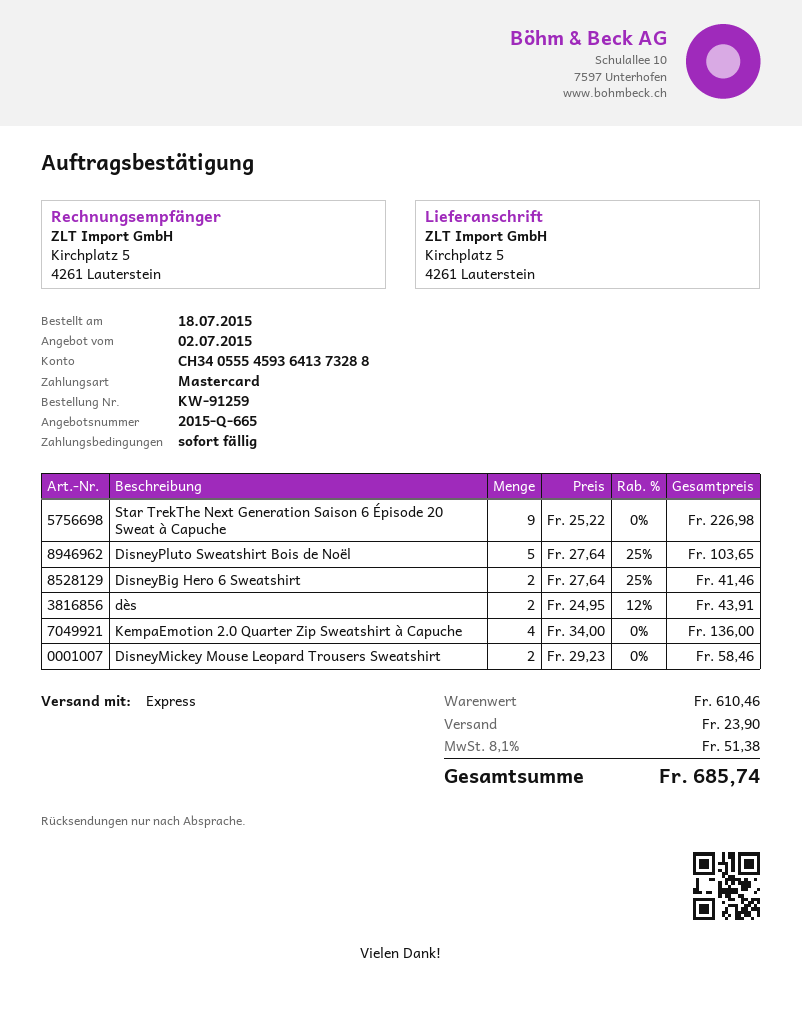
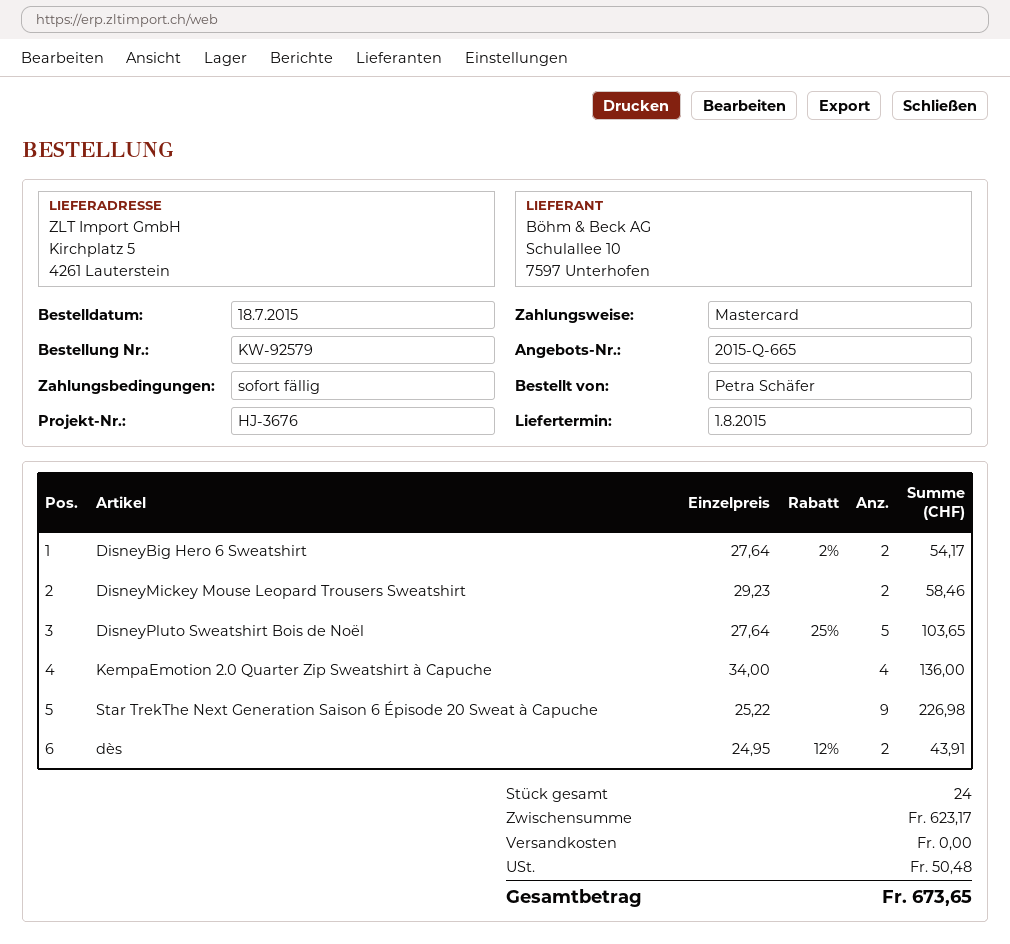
order number: KW-91259 -> KW-92579
DisneyBig Hero 6 Sweatshirt: 2 x 27.64 - 25% = 41.46 -> 2 x 27.64 - 2% = 54.17
subtotal: 610.46 -> 623.17
shipping: 23.90 -> 0.00
tax: 51.38 -> 50.48
total: 685.74 -> 673.65

